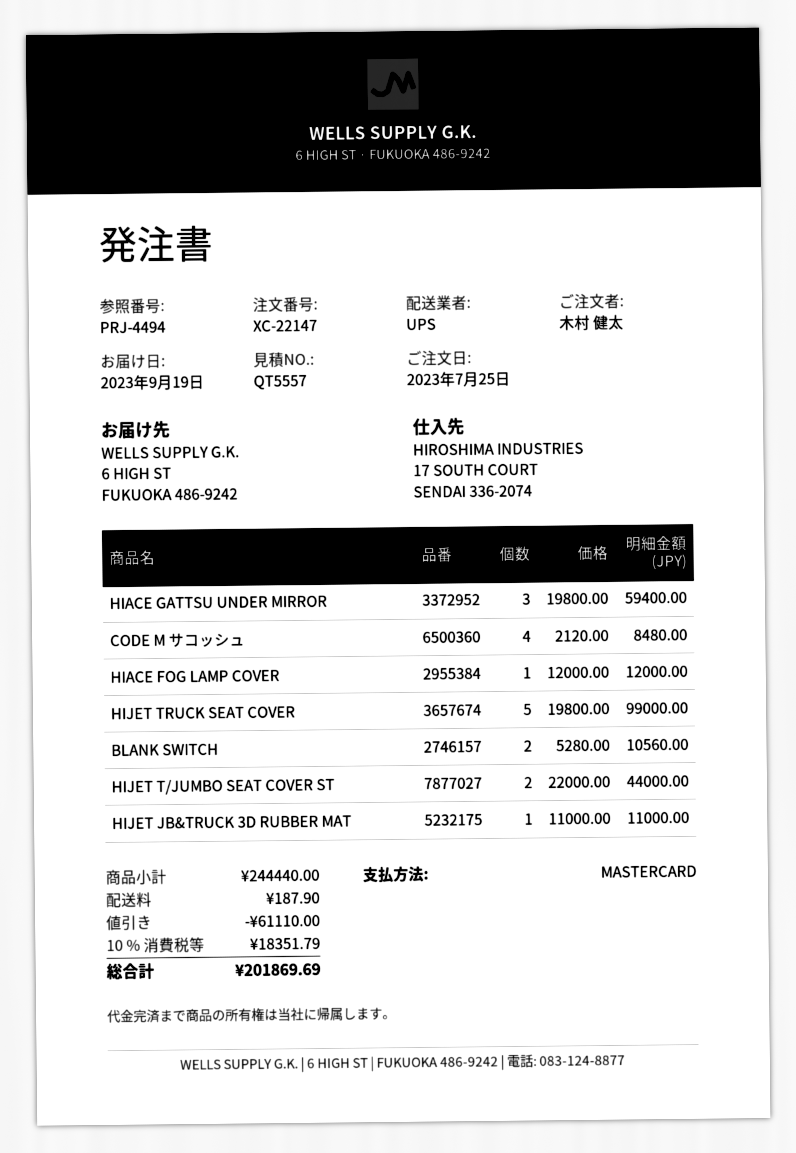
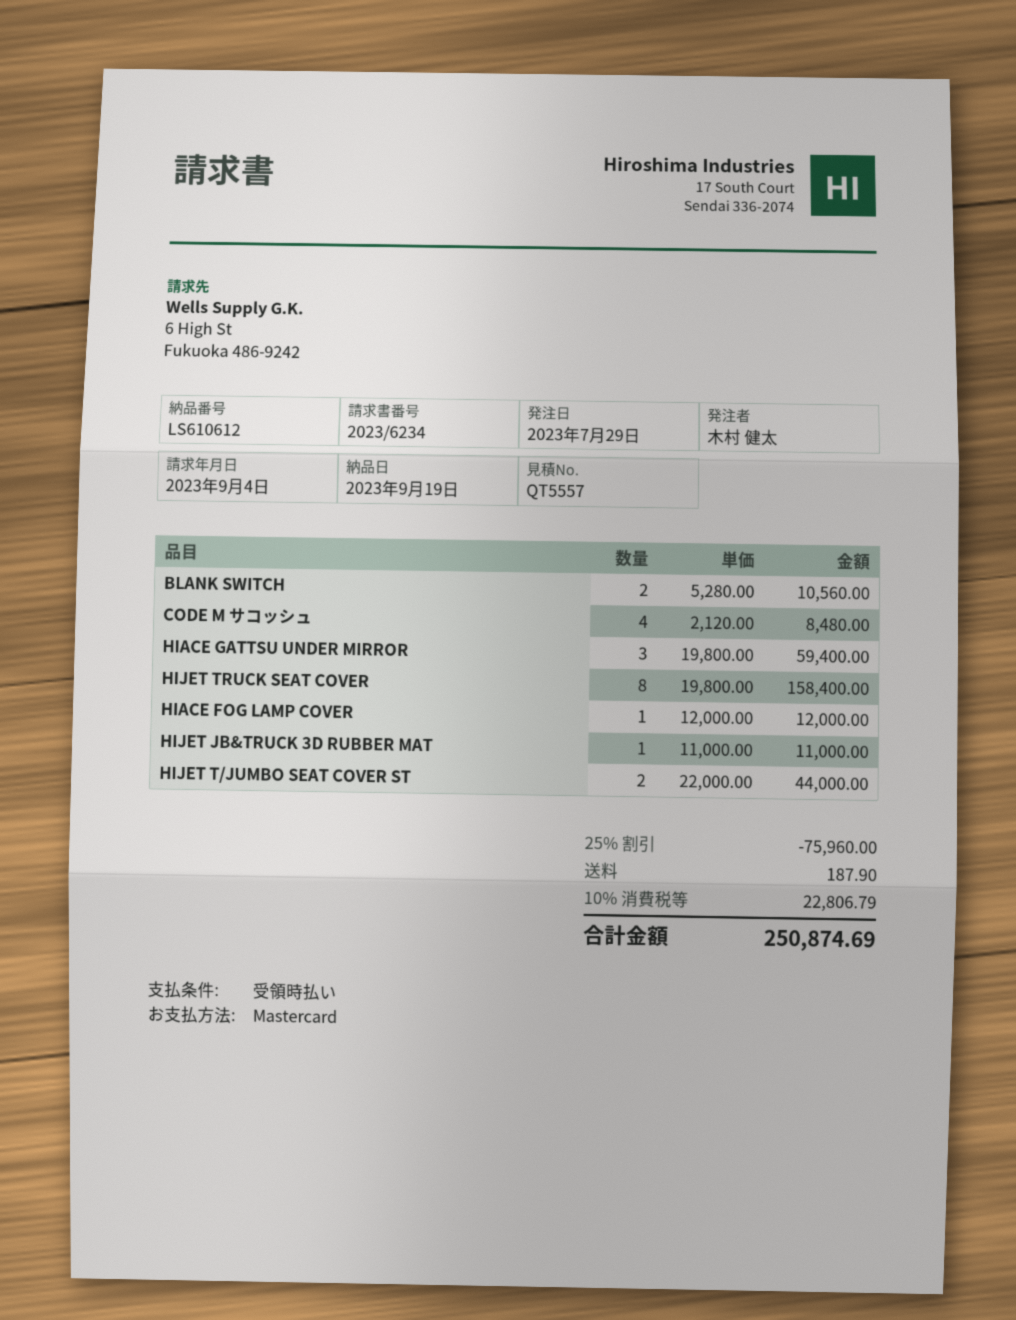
order date: 2023-07-25 -> 2023-07-29
HIJET TRUCK SEAT COVER: 5 x 19800.00 = 99000.00 -> 8 x 19800.00 = 158400.00
discount: 61110.00 -> 75960.00
tax: 10% = 18351.79 -> 10% = 22806.79
total: 201869.69 -> 250874.69

